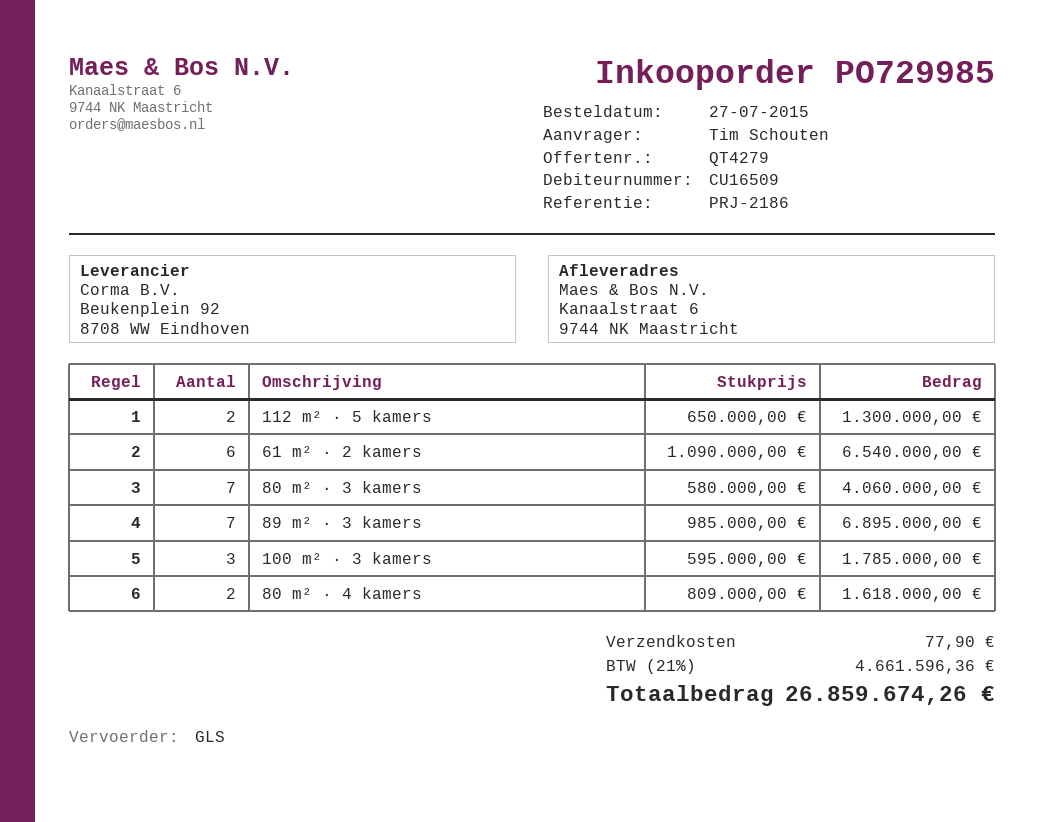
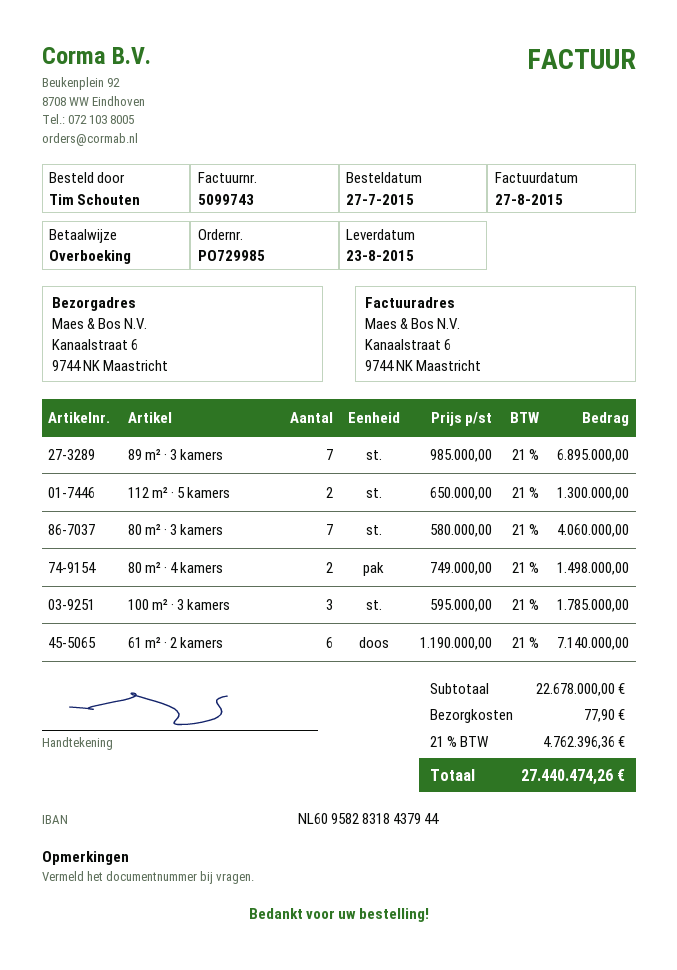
61 m² · 2 kamers: 6 x 1090000.00 = 6540000.00 -> 6 x 1190000.00 = 7140000.00
80 m² · 4 kamers: 2 x 809000.00 = 1618000.00 -> 2 x 749000.00 = 1498000.00
tax: 21% = 4661596.36 -> 21% = 4762396.36
total: 26859674.26 -> 27440474.26

